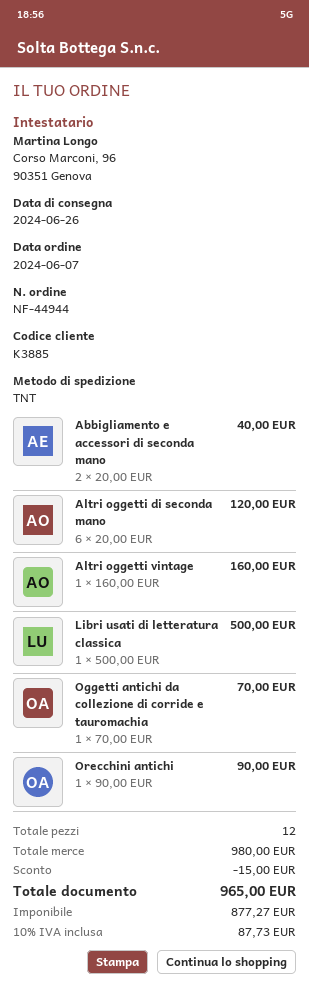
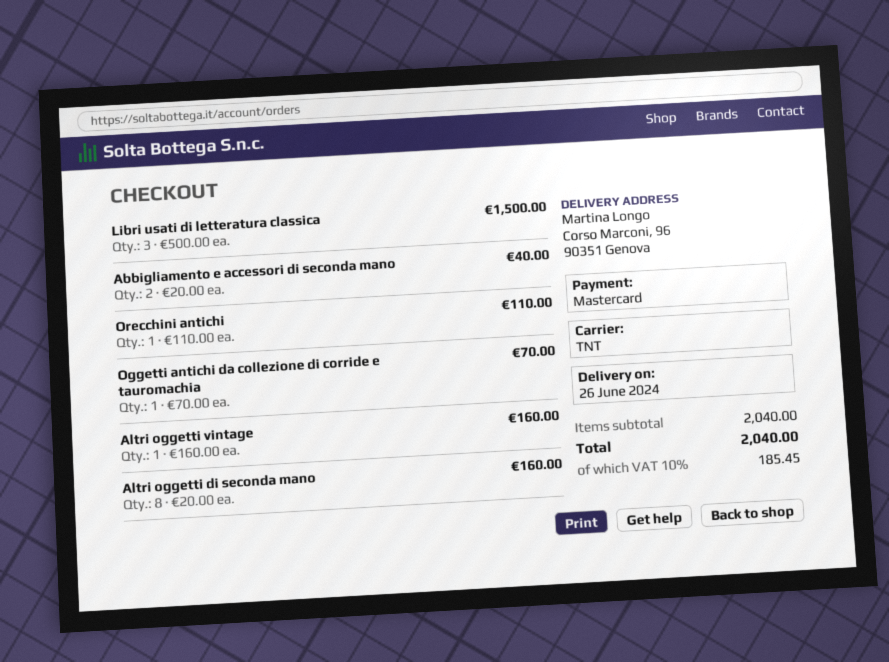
Altri oggetti di seconda mano: 6 x 20.00 = 120.00 -> 8 x 20.00 = 160.00
Libri usati di letteratura classica: 1 x 500.00 = 500.00 -> 3 x 500.00 = 1500.00
Orecchini antichi: 1 x 90.00 = 90.00 -> 1 x 110.00 = 110.00
subtotal: 980.00 -> 2040.00
discount: 15.00 -> none
tax: 10% = 87.73 -> 10% = 185.45
total: 965.00 -> 2040.00

